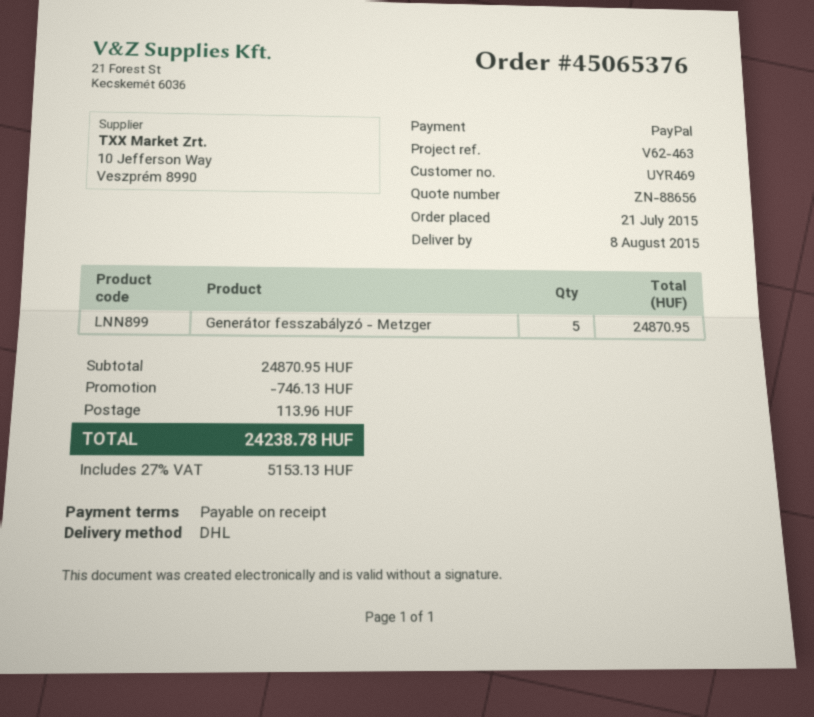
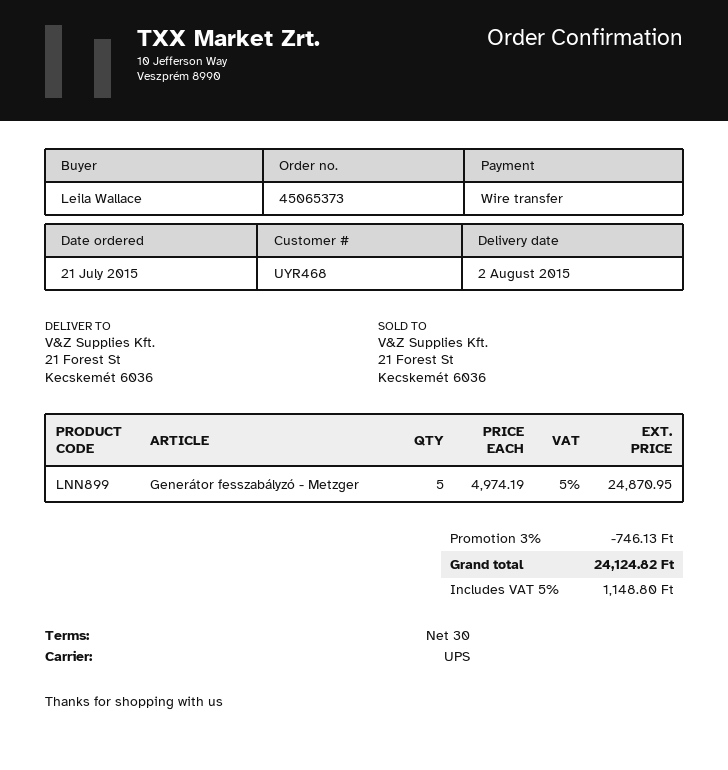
order number: 45065376 -> 45065373
delivery date: 2015-08-08 -> 2015-08-02
payment terms: on receipt -> 30 days
customer number: UYR469 -> UYR468
payment method: PayPal -> bank transfer
shipping method: DHL -> UPS
shipping: 113.96 -> none
tax: 27% = 5153.13 -> 5% = 1148.80
total: 24238.78 -> 24124.82

